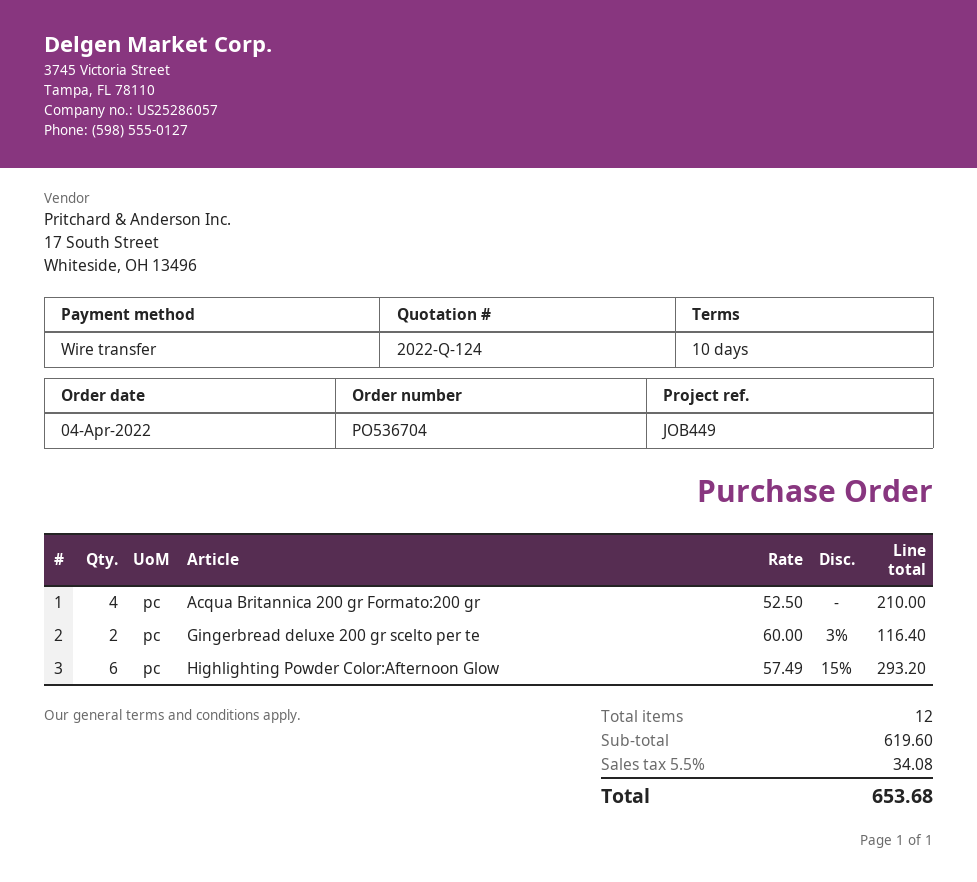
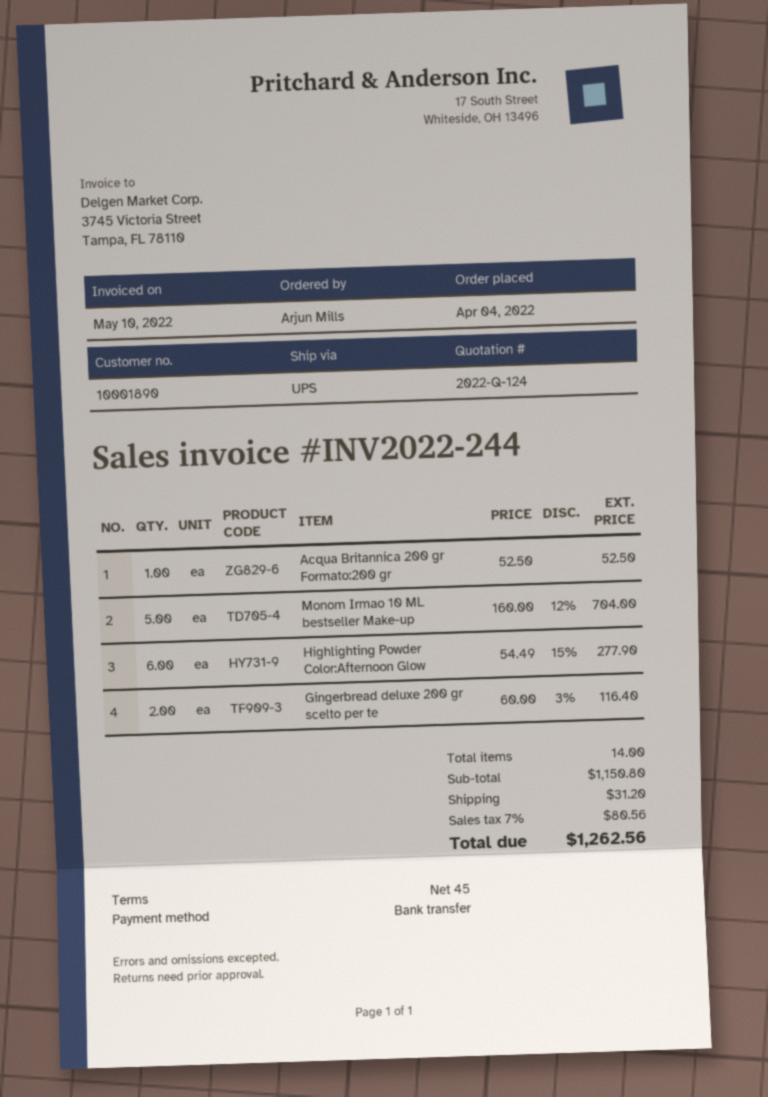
payment terms: 10 days -> 45 days
Acqua Britannica 200 gr Formato:200 gr: 4 x 52.50 = 210.00 -> 1 x 52.50 = 52.50
Highlighting Powder Color:Afternoon Glow: 6 x 57.49 - 15% = 293.20 -> 6 x 54.49 - 15% = 277.90
Monom Irmao 10 ML bestseller Make-up: none -> 5 x 160.00 - 12% = 704.00
total quantity: 12 -> 14
subtotal: 619.60 -> 1150.80
shipping: none -> 31.20
tax: 5.5% = 34.08 -> 7% = 80.56
total: 653.68 -> 1262.56

